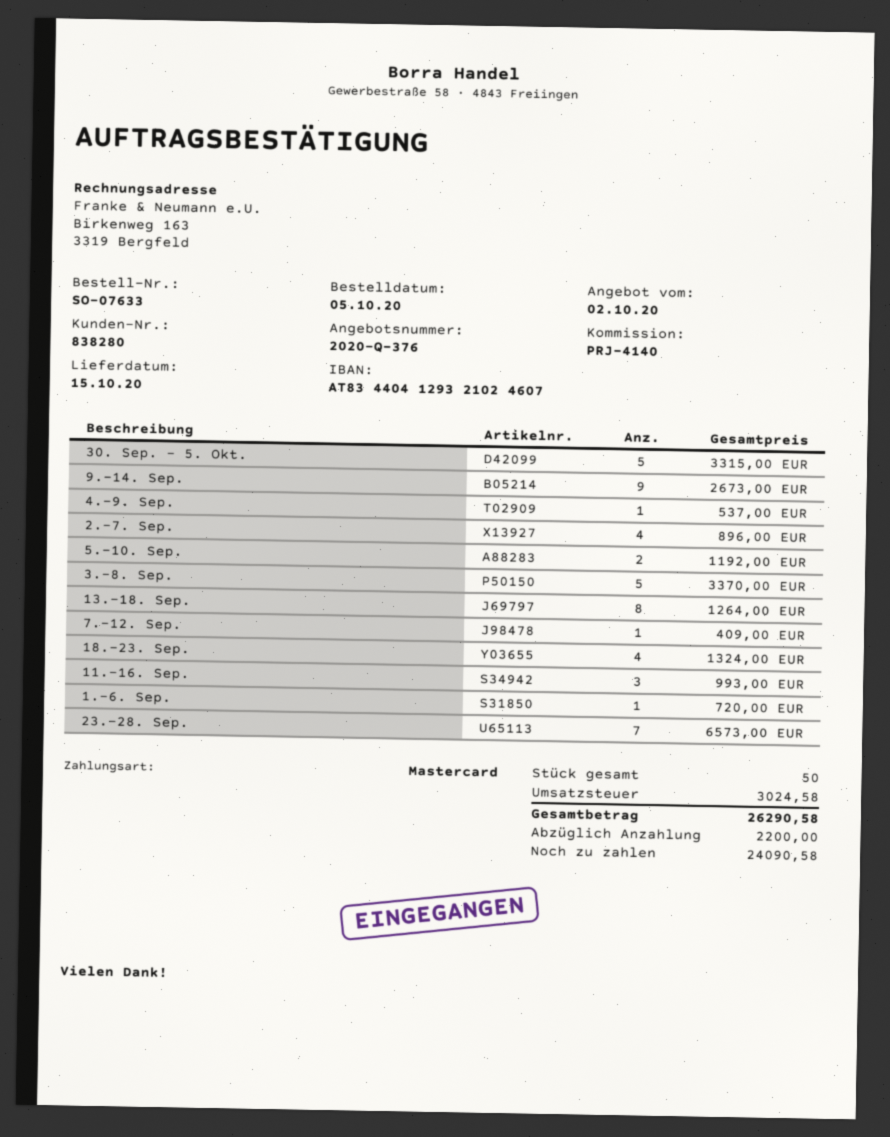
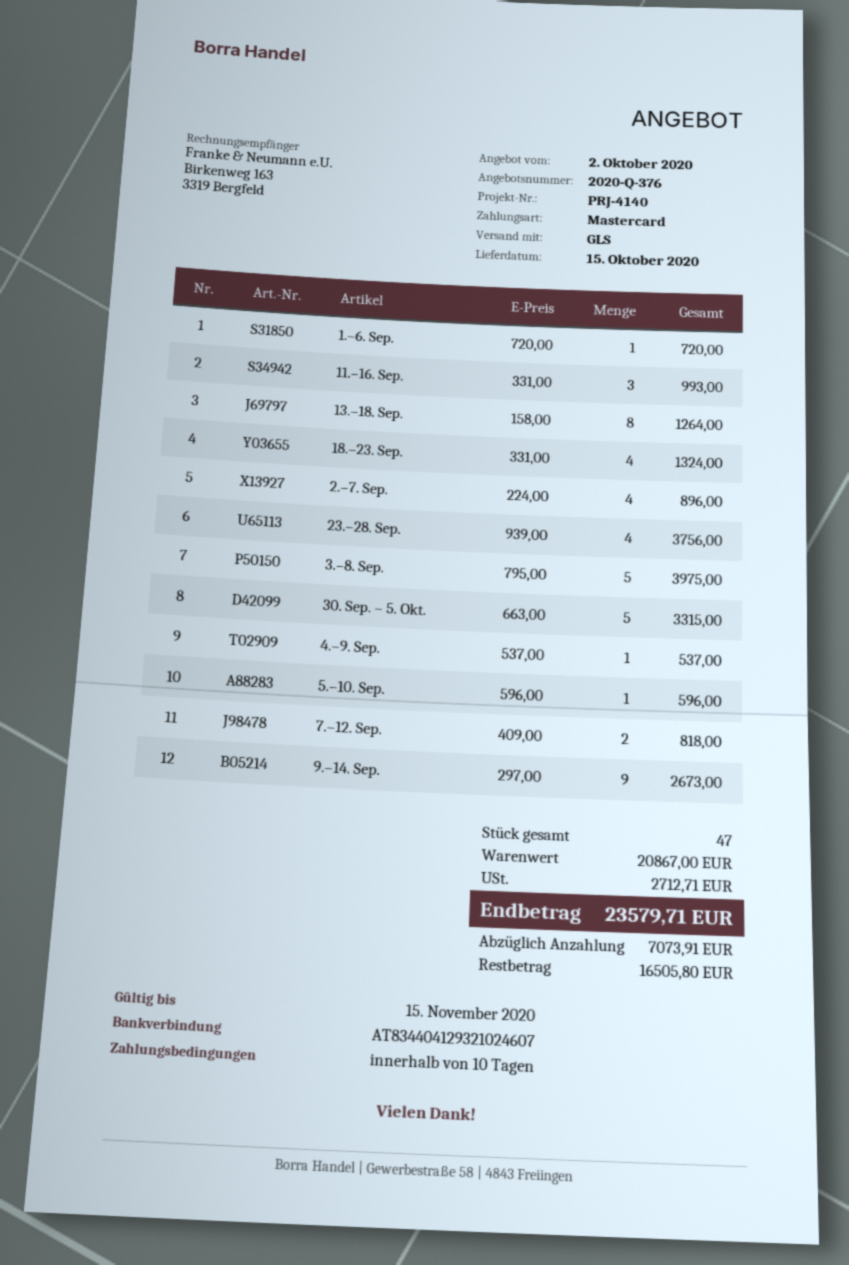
5.–10. Sep.: 2 for 1192.00 -> 1 for 596.00
3.–8. Sep.: 5 for 3370.00 -> 5 for 3975.00
7.–12. Sep.: 1 for 409.00 -> 2 for 818.00
23.–28. Sep.: 7 for 6573.00 -> 4 for 3756.00
total quantity: 50 -> 47
tax: 3024.58 -> 2712.71
total: 26290.58 -> 23579.71
deposit: 2200.00 -> 7073.91
balance: 24090.58 -> 16505.80

